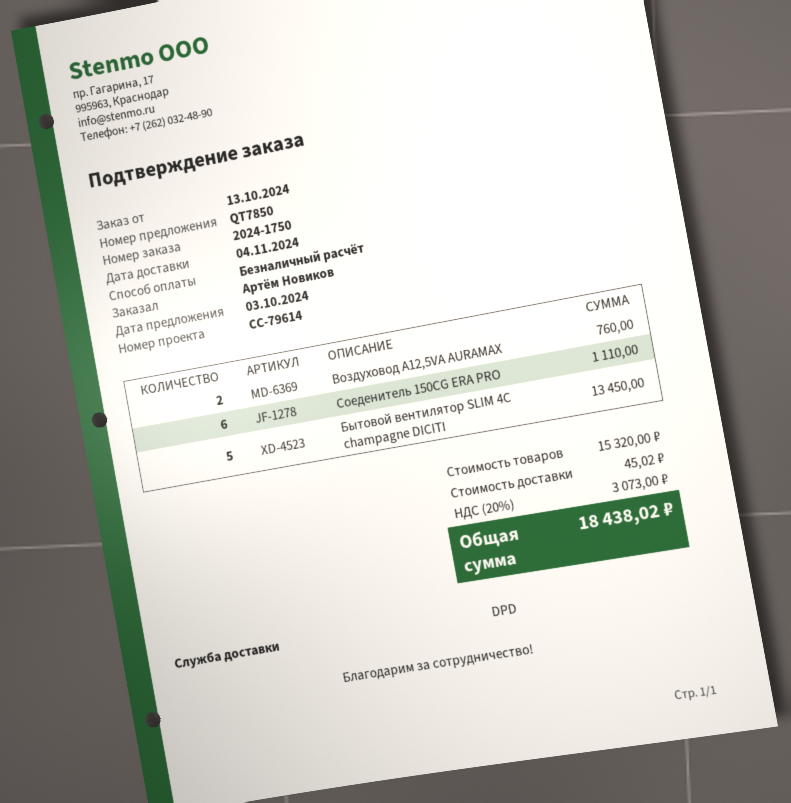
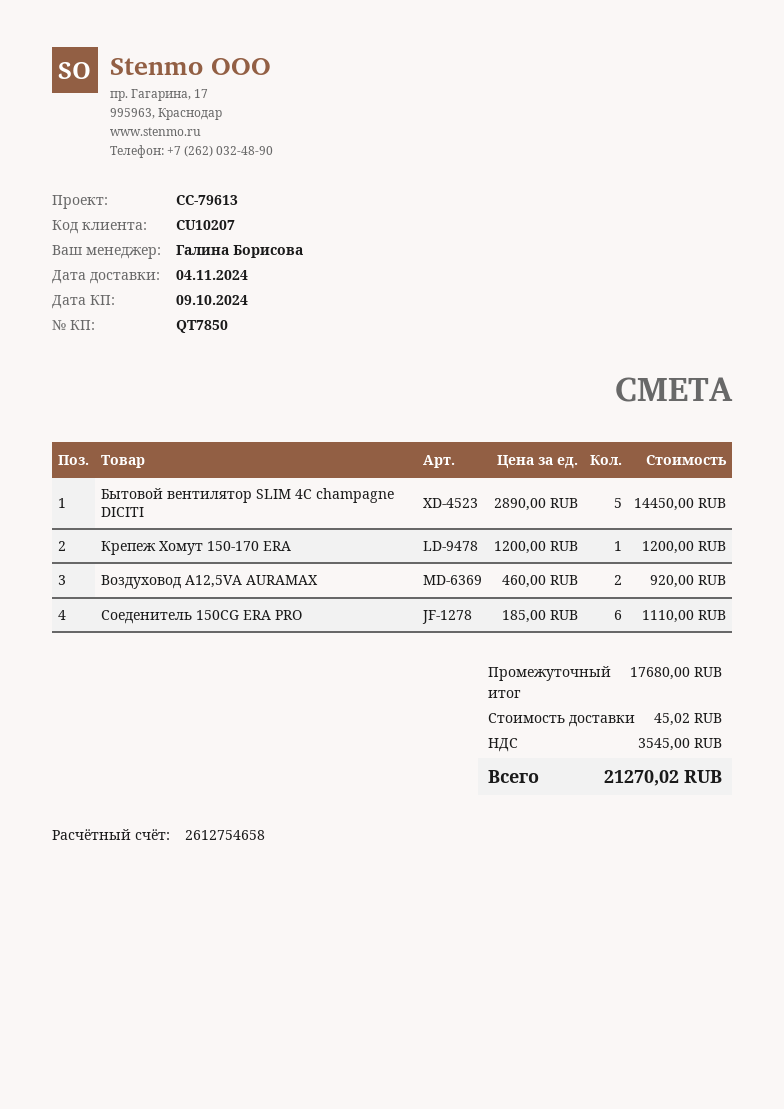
quote date: 2024-10-03 -> 2024-10-09
reference: CC-79614 -> CC-79613
Воздуховод A12,5VA AURAMAX: 2 for 760.00 -> 2 for 920.00
Бытовой вентилятор SLIM 4C champagne DICITI: 5 for 13450.00 -> 5 for 14450.00
Крепеж Хомут 150-170 ERA: none -> 1 for 1200.00
subtotal: 15320.00 -> 17680.00
tax: 3073.00 -> 3545.00
total: 18438.02 -> 21270.02

